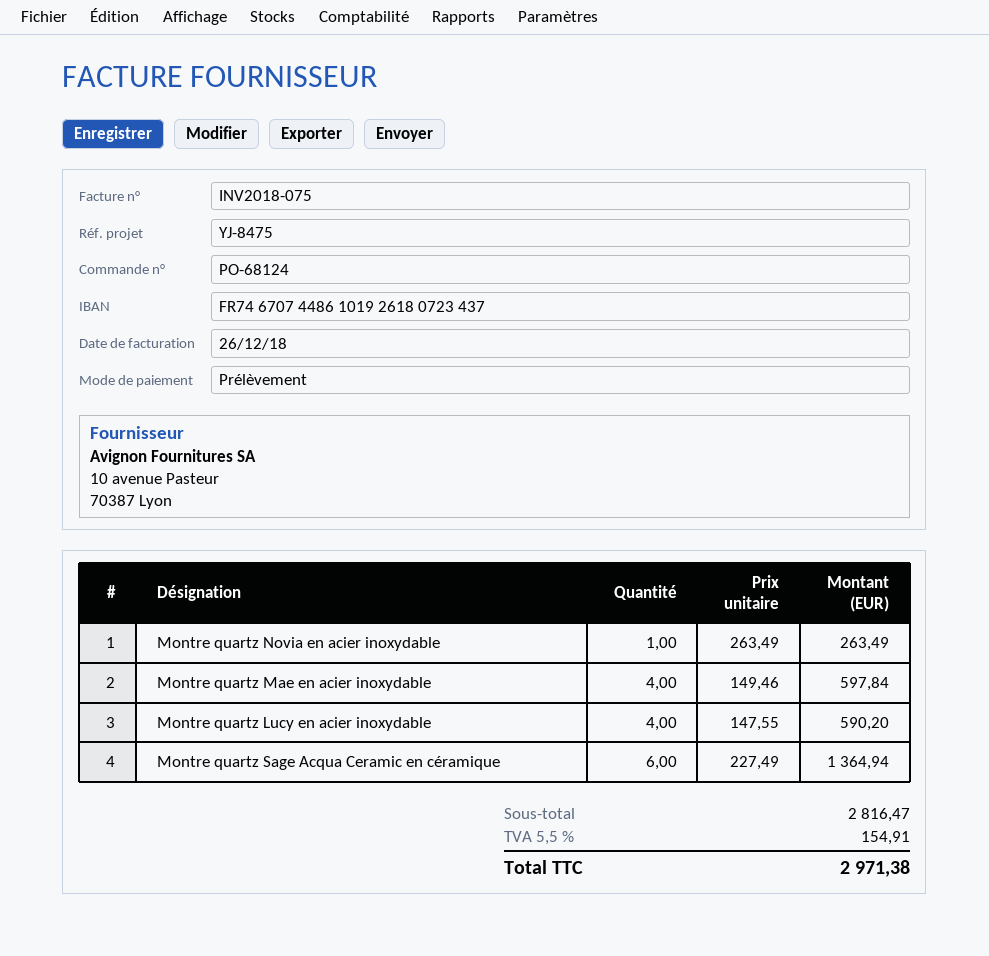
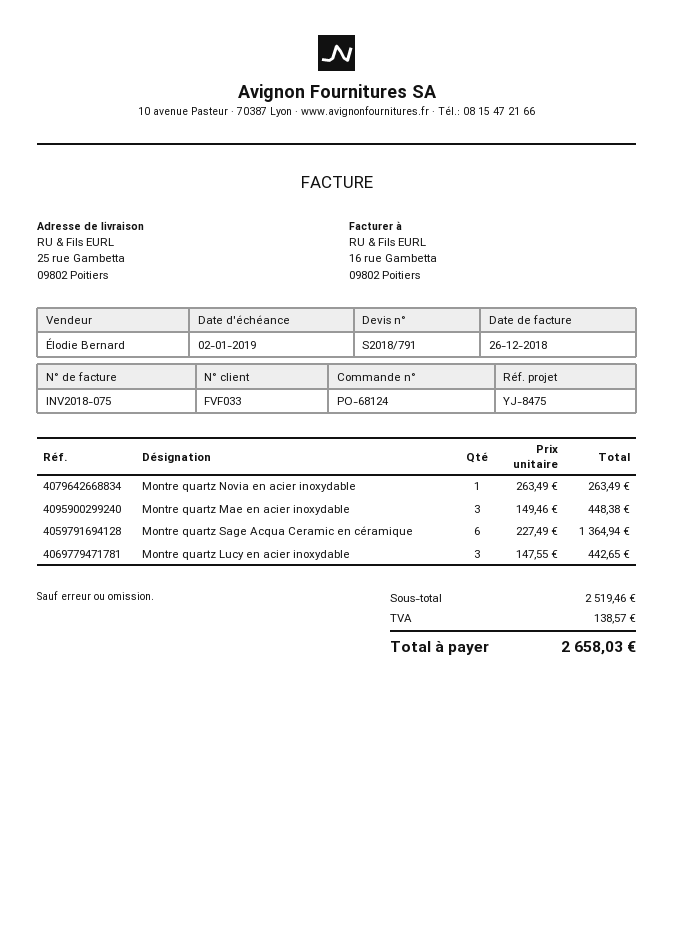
Montre quartz Mae en acier inoxydable: 4 x 149.46 = 597.84 -> 3 x 149.46 = 448.38
Montre quartz Lucy en acier inoxydable: 4 x 147.55 = 590.20 -> 3 x 147.55 = 442.65
subtotal: 2816.47 -> 2519.46
tax: 154.91 -> 138.57
total: 2971.38 -> 2658.03

